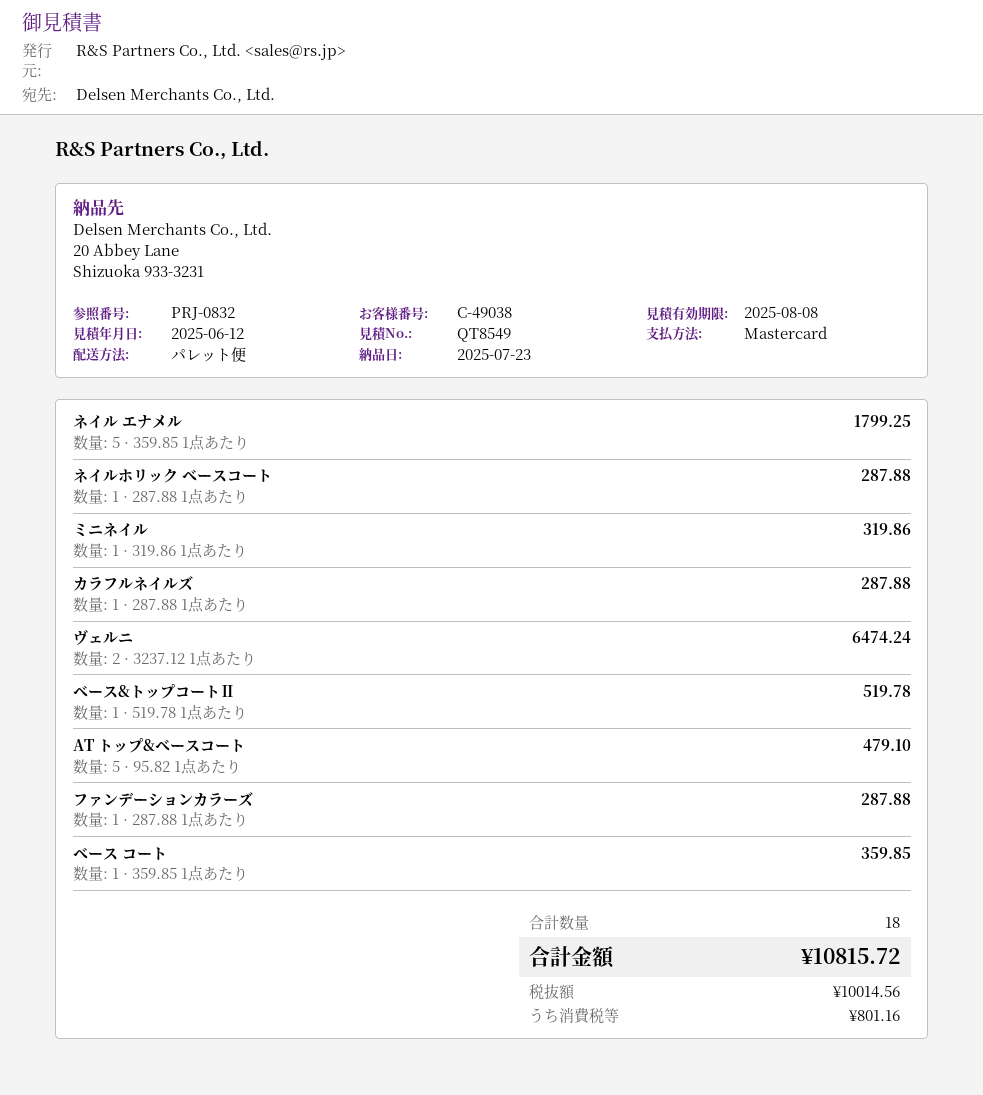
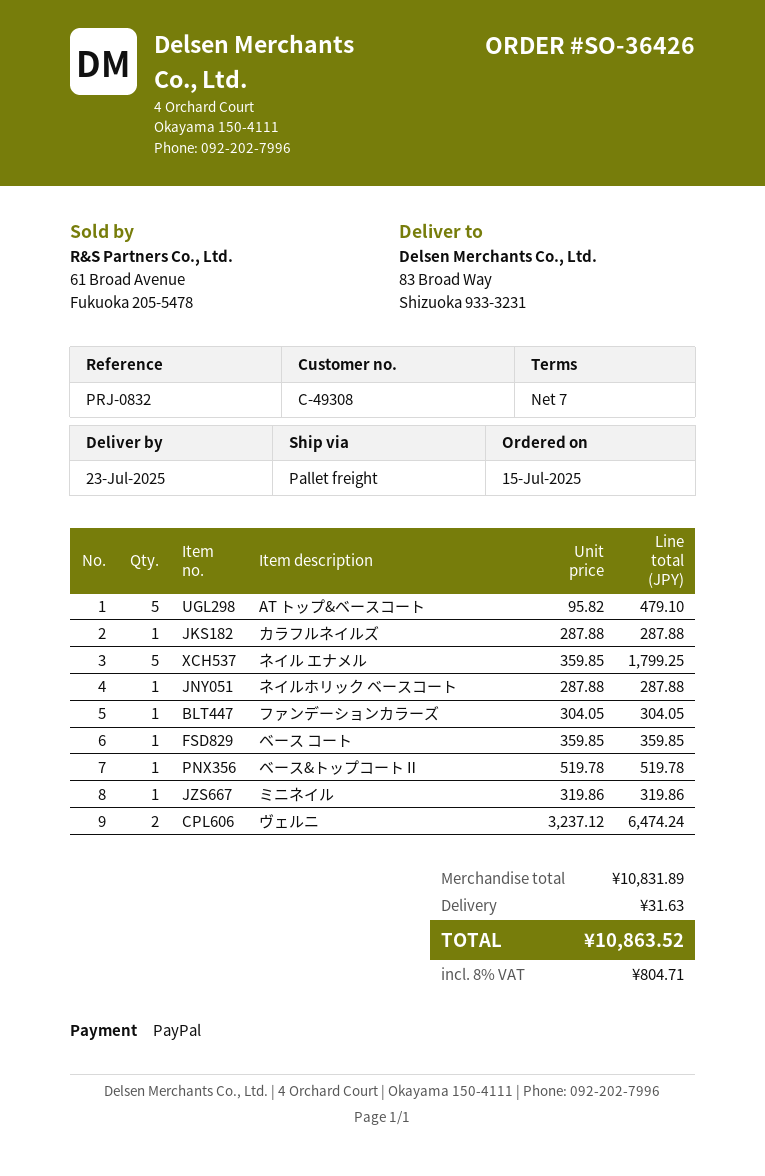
customer number: C-49038 -> C-49308
payment method: Mastercard -> PayPal
ship to: 20 Abbey Lane, Shizuoka 933-3231 -> 83 Broad Way, Shizuoka 933-3231
ファンデーションカラーズ: 1 x 287.88 = 287.88 -> 1 x 304.05 = 304.05
shipping: none -> 31.63
tax: 801.16 -> 804.71
total: 10815.72 -> 10863.52

